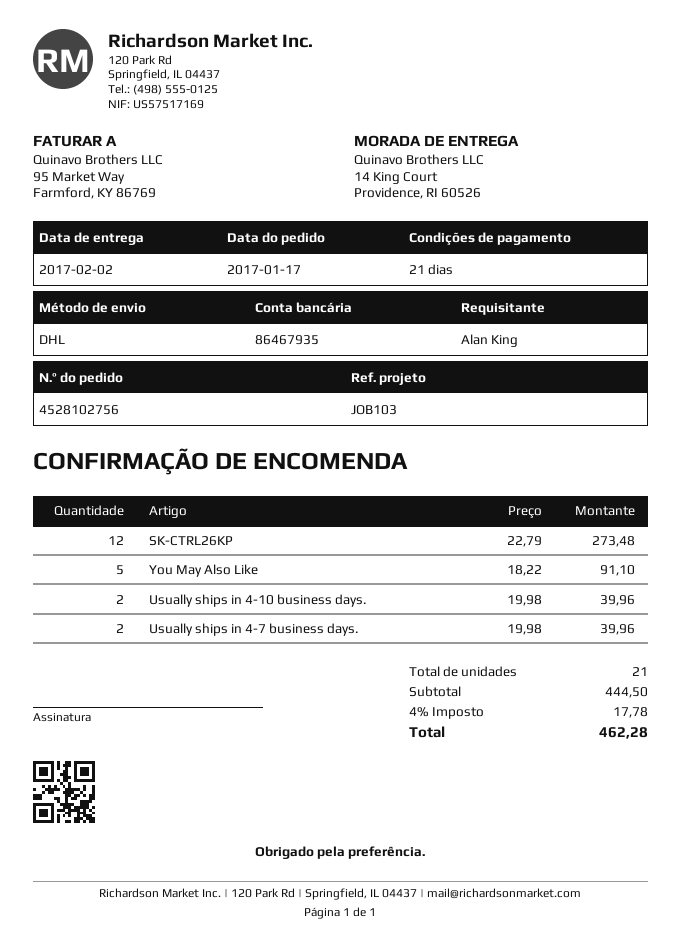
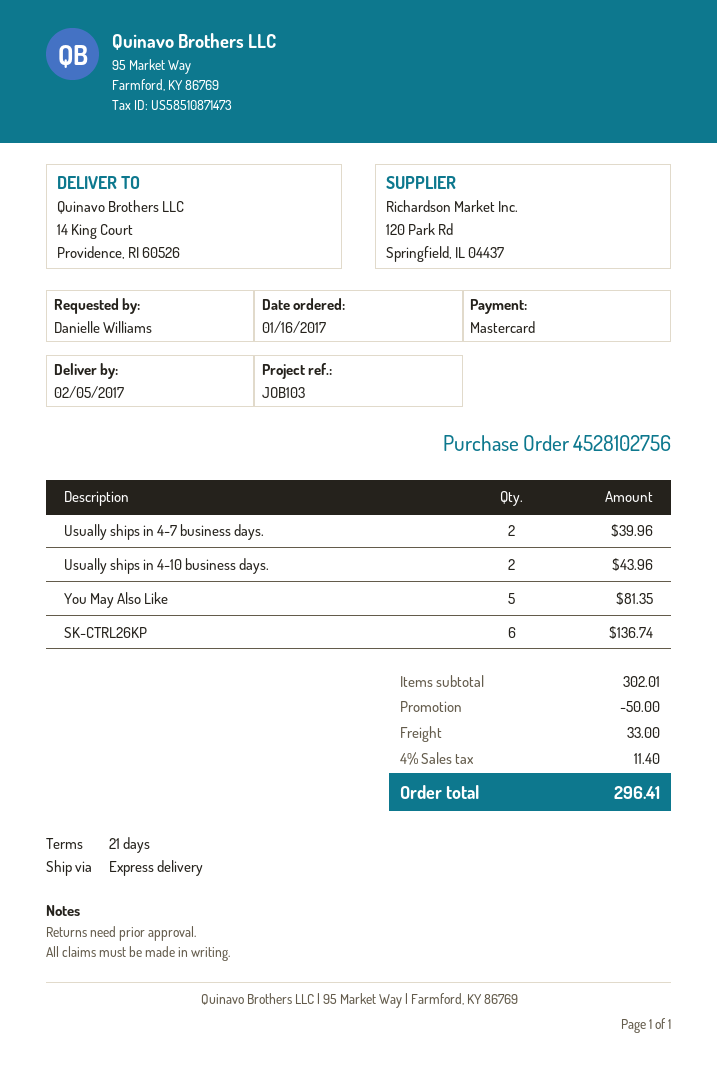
order date: 2017-01-17 -> 2017-01-16
delivery date: 2017-02-02 -> 2017-02-05
ordered by: Alan King -> Danielle Williams
shipping method: DHL -> express
SK-CTRL26KP: 12 for 273.48 -> 6 for 136.74
You May Also Like: 5 for 91.10 -> 5 for 81.35
Usually ships in 4-10 business days.: 2 for 39.96 -> 2 for 43.96
subtotal: 444.50 -> 302.01
discount: none -> 50.00
shipping: none -> 33.00
tax: 4% = 17.78 -> 4% = 11.40
total: 462.28 -> 296.41

